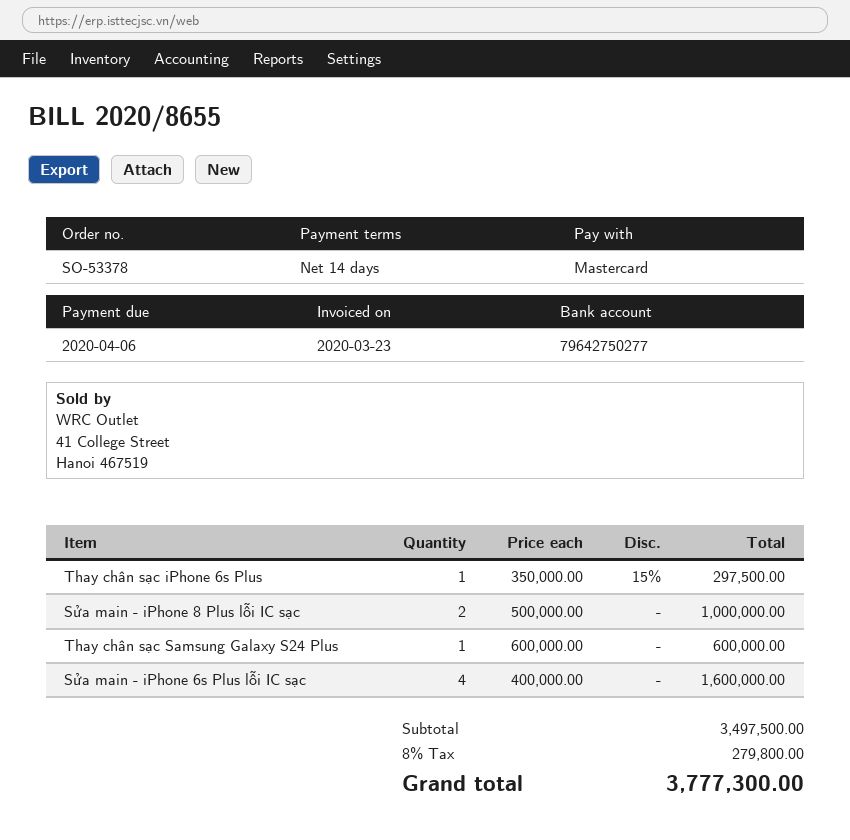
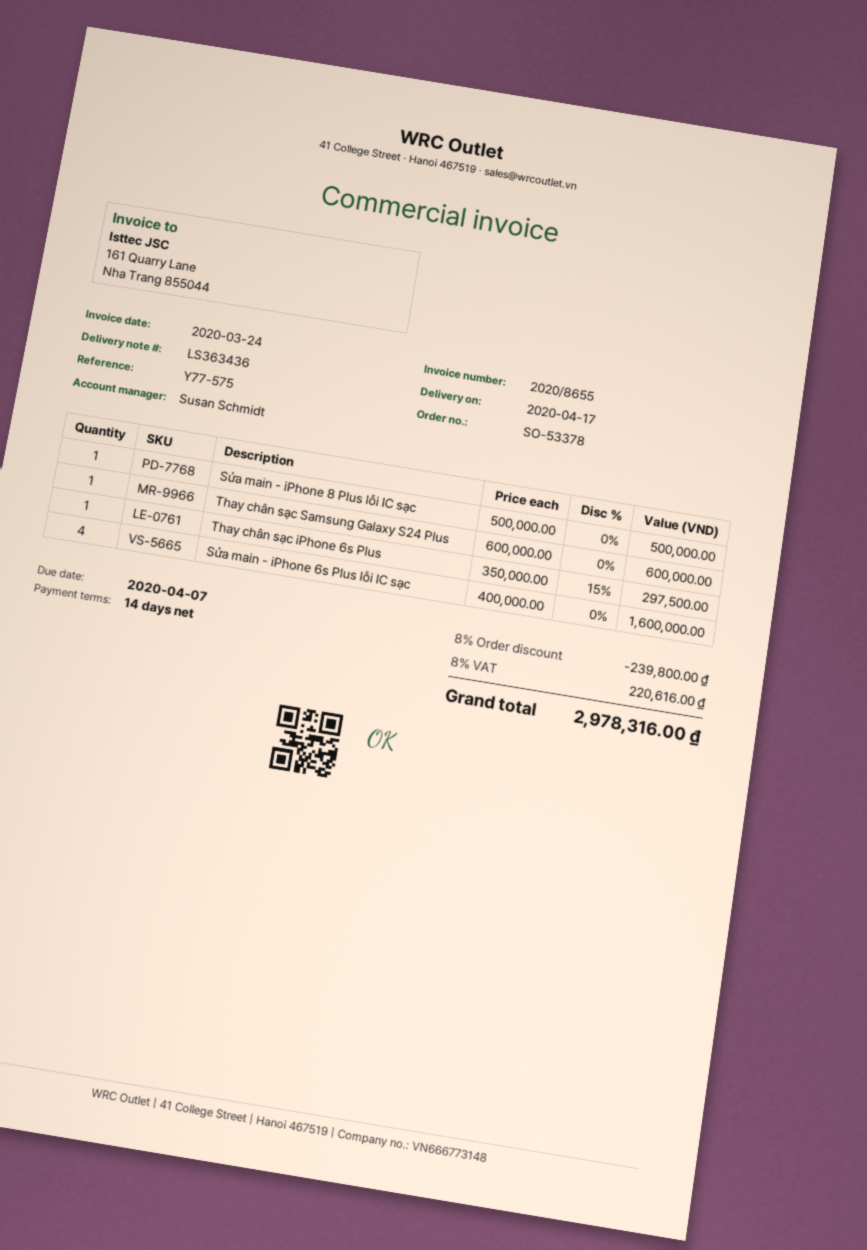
invoice date: 2020-03-23 -> 2020-03-24
due date: 2020-04-06 -> 2020-04-07
Sửa main - iPhone 8 Plus lỗi IC sạc: 2 x 500000.00 = 1000000.00 -> 1 x 500000.00 = 500000.00
discount: none -> 8% = 239800.00
tax: 8% = 279800.00 -> 8% = 220616.00
total: 3777300.00 -> 2978316.00

